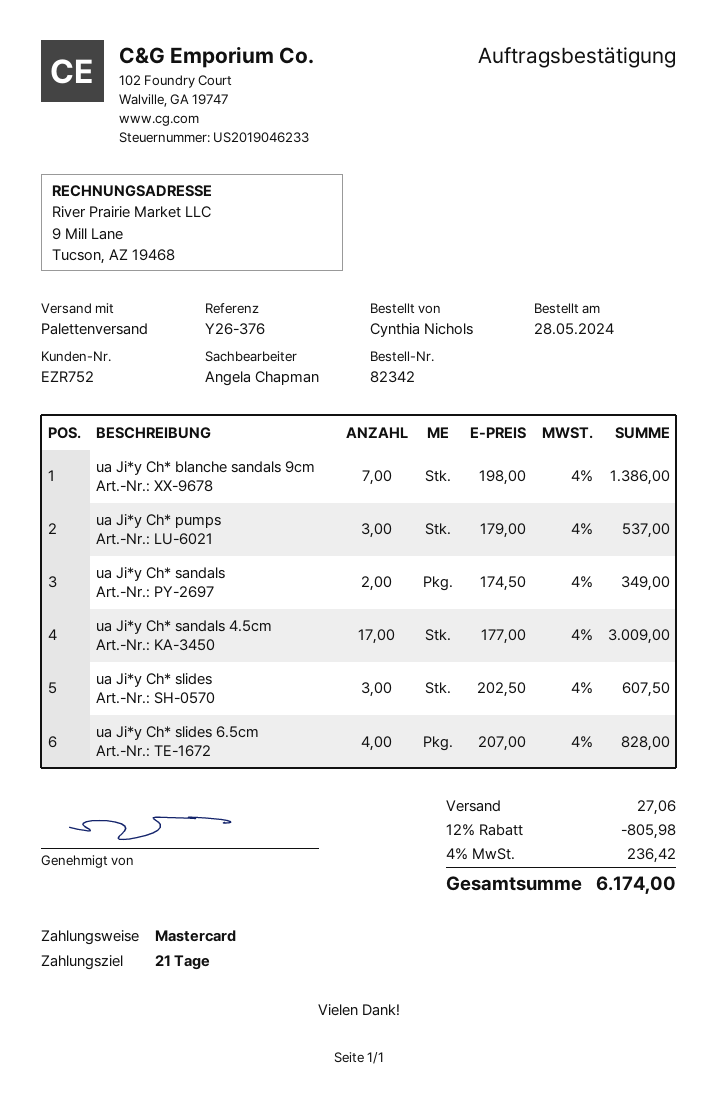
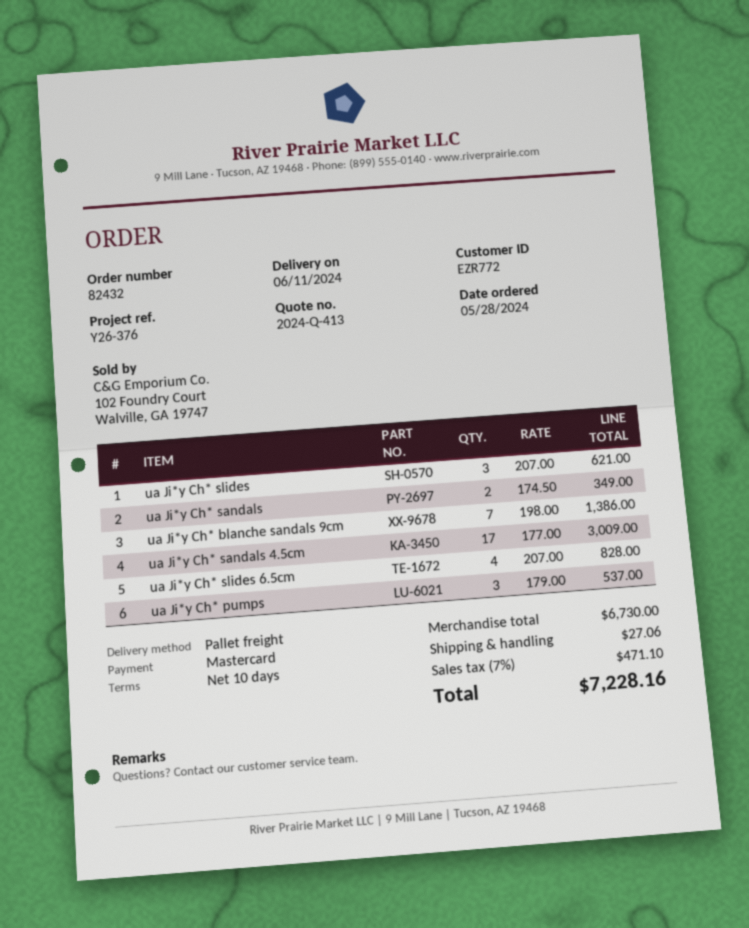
order number: 82342 -> 82432
payment terms: 21 days -> 10 days
customer number: EZR752 -> EZR772
ua Ji*y Ch* slides: 3 x 202.50 = 607.50 -> 3 x 207.00 = 621.00
discount: 12% = 805.98 -> none
tax: 4% = 236.42 -> 7% = 471.10
total: 6174.00 -> 7228.16

